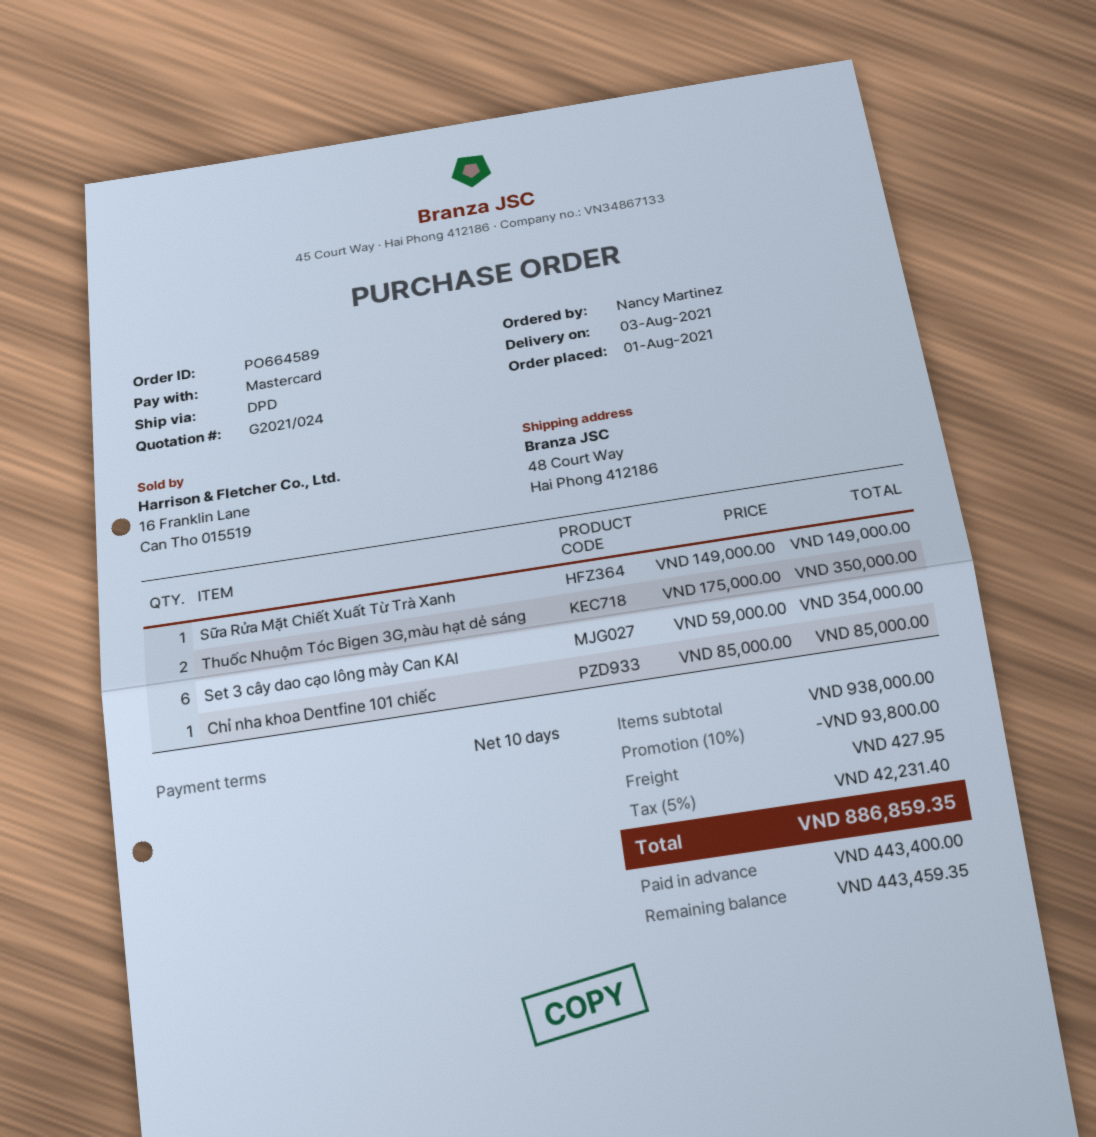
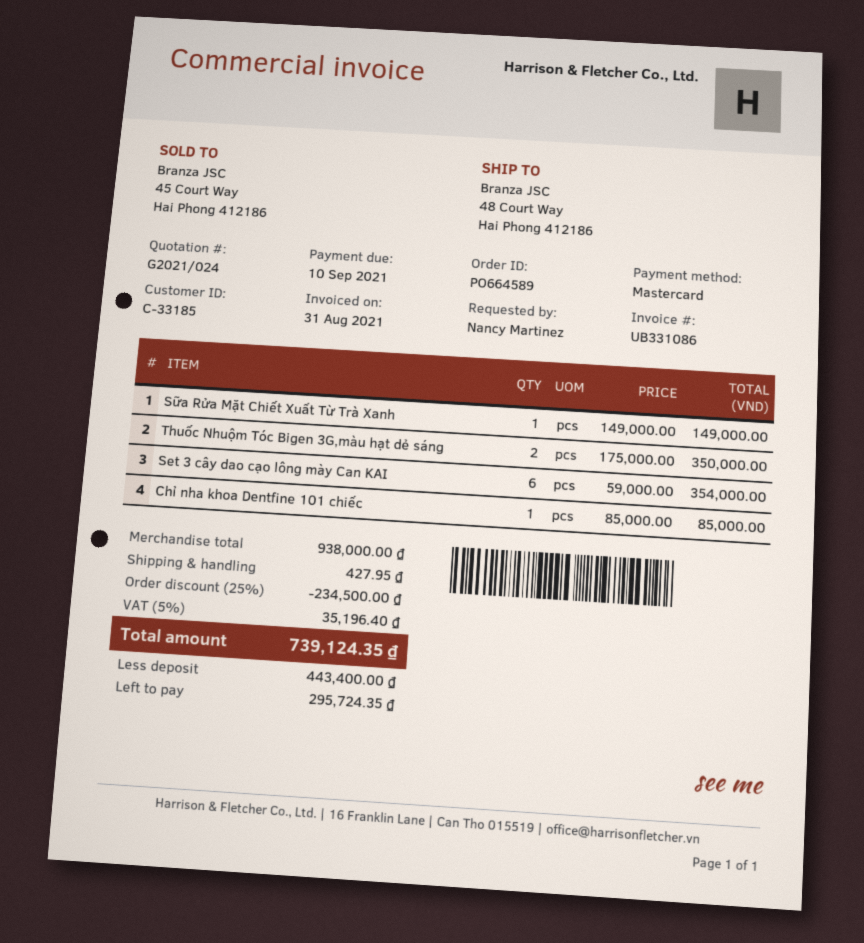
discount: 10% = 93800.00 -> 25% = 234500.00
tax: 5% = 42231.40 -> 5% = 35196.40
total: 886859.35 -> 739124.35
balance: 443459.35 -> 295724.35

